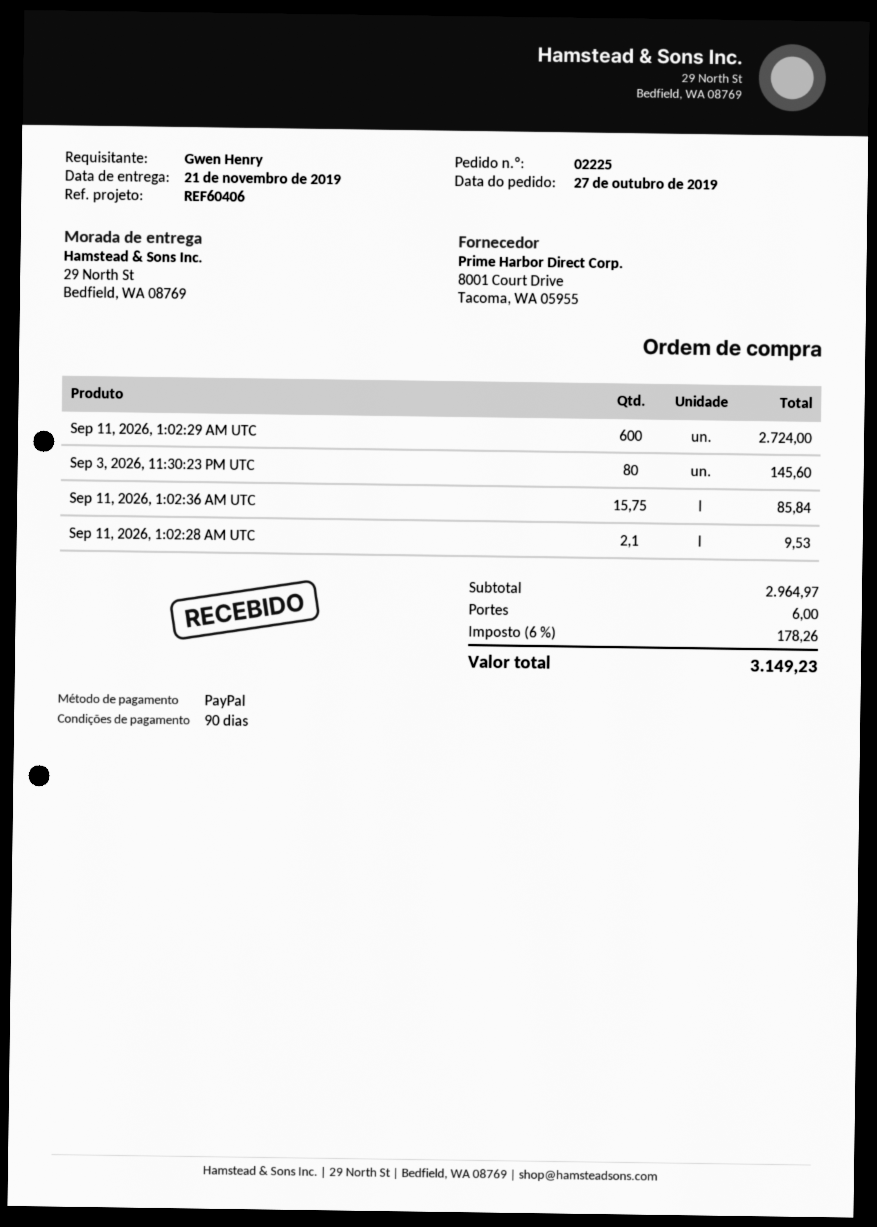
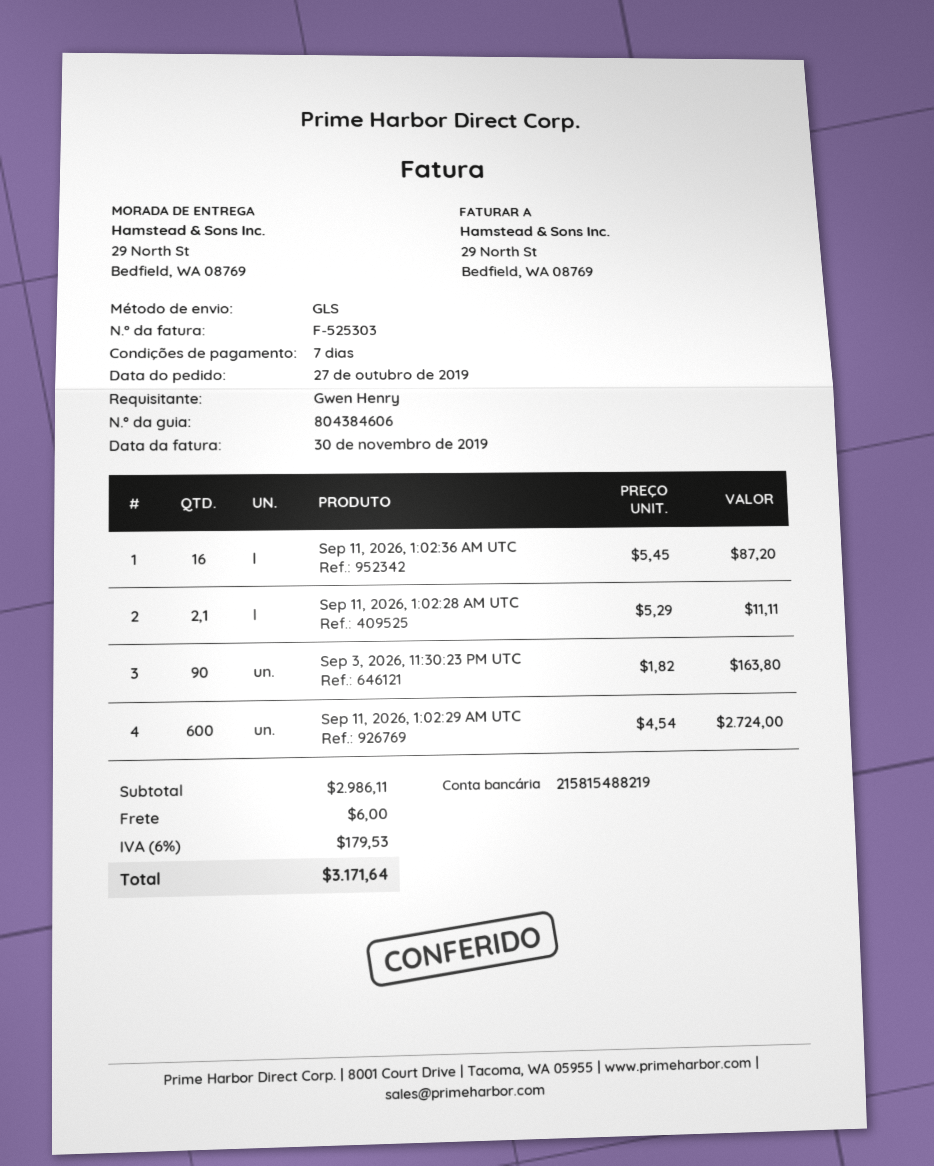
payment terms: 90 days -> 7 days
Sep 3, 2026, 11:30:23 PM UTC: 80 for 145.60 -> 90 for 163.80
Sep 11, 2026, 1:02:36 AM UTC: 15.75 for 85.84 -> 16 for 87.20
Sep 11, 2026, 1:02:28 AM UTC: 2.1 for 9.53 -> 2.1 for 11.11
subtotal: 2964.97 -> 2986.11
tax: 6% = 178.26 -> 6% = 179.53
total: 3149.23 -> 3171.64

